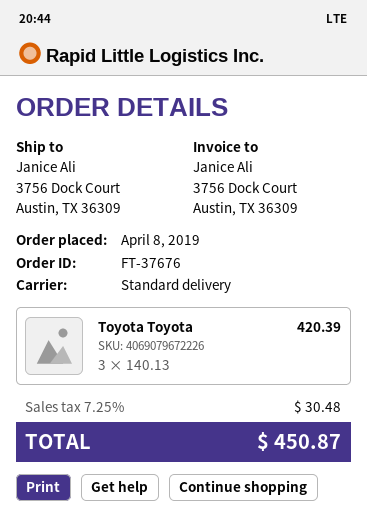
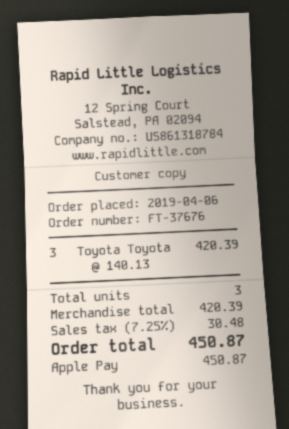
order date: 2019-04-08 -> 2019-04-06

